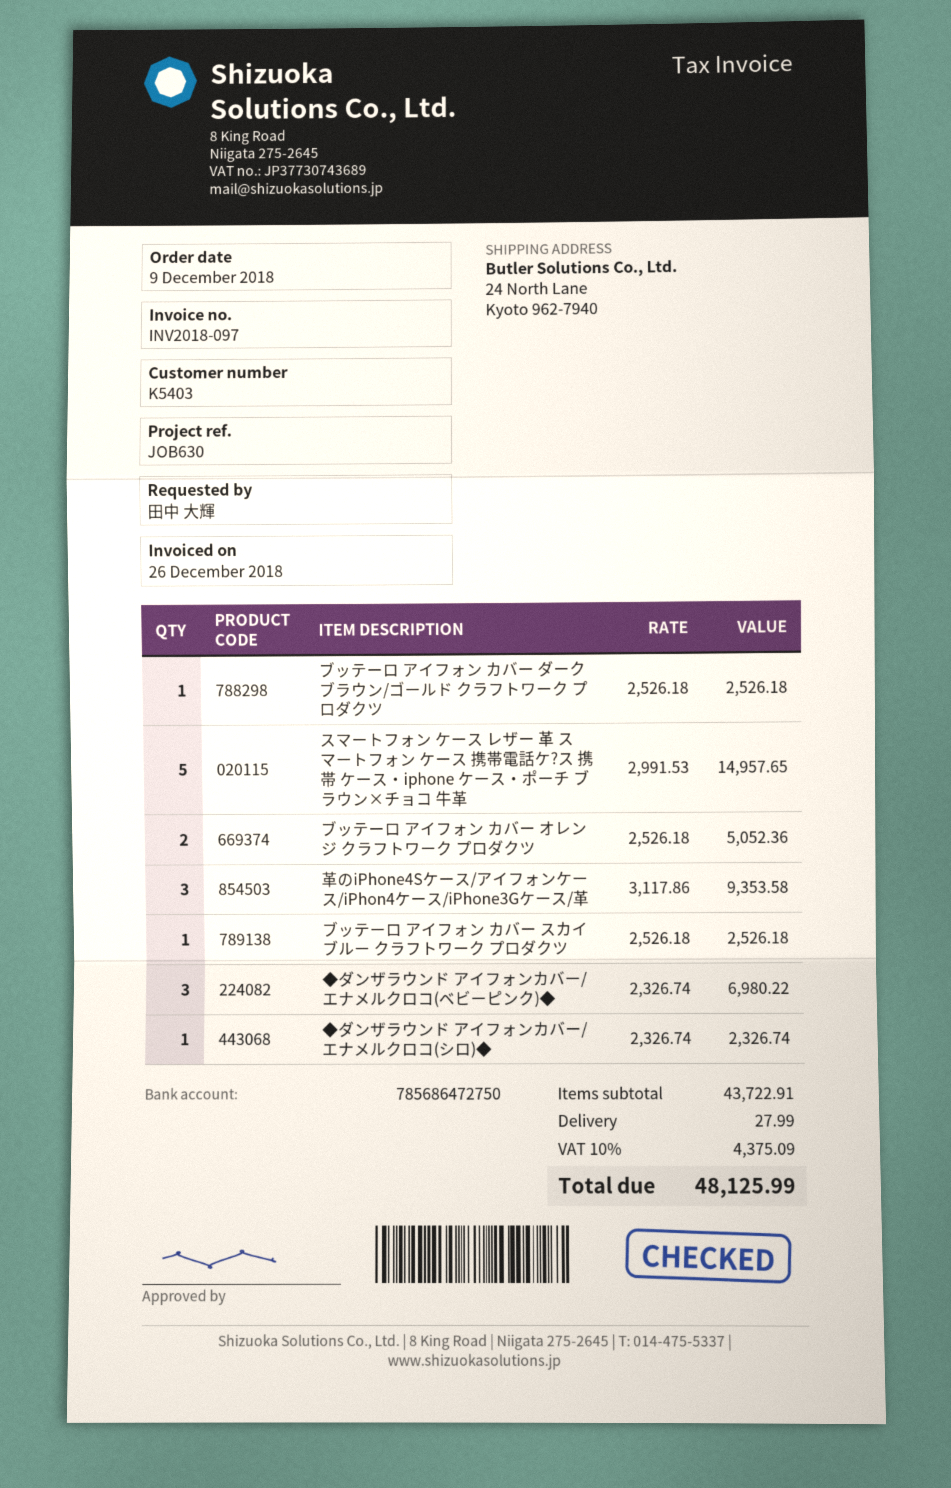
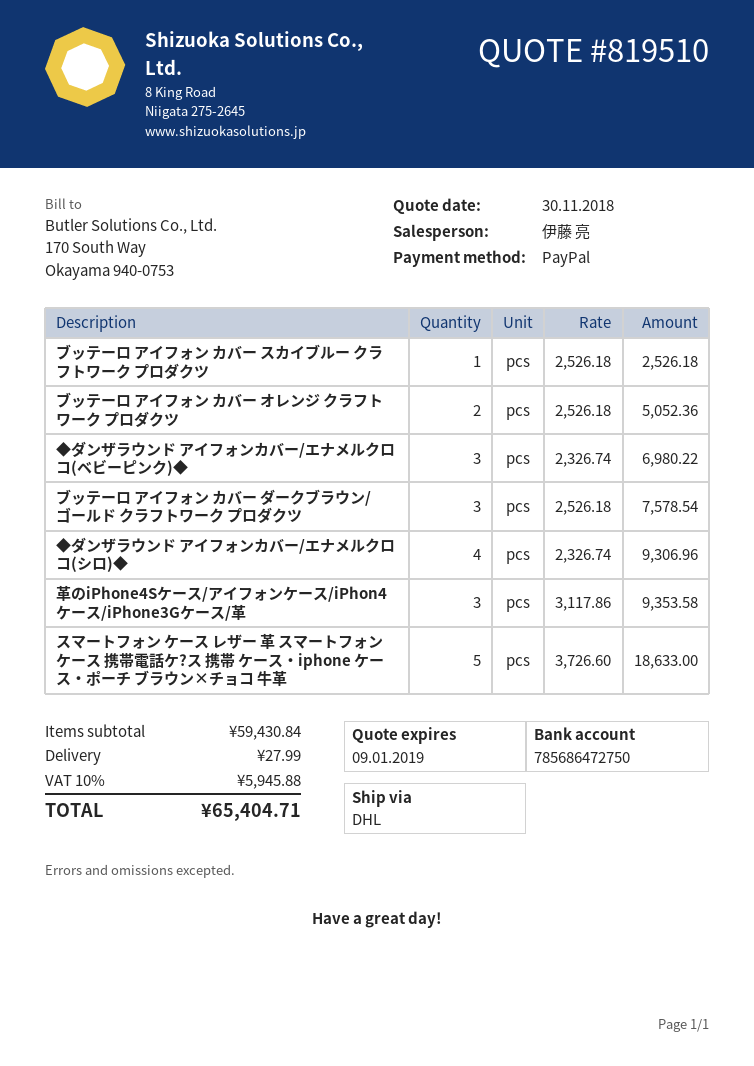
ブッテーロ アイフォン カバー ダークブラウン/ゴールド クラフトワーク プロダクツ: 1 x 2526.18 = 2526.18 -> 3 x 2526.18 = 7578.54
スマートフォン ケース レザー 革 スマートフォン ケース 携帯電話ケ?ス 携帯 ケース・iphone ケース・ポーチ ブラウン×チョコ 牛革: 5 x 2991.53 = 14957.65 -> 5 x 3726.60 = 18633.00
◆ダンザラウンド アイフォンカバー/エナメルクロコ(シロ)◆: 1 x 2326.74 = 2326.74 -> 4 x 2326.74 = 9306.96
subtotal: 43722.91 -> 59430.84
tax: 10% = 4375.09 -> 10% = 5945.88
total: 48125.99 -> 65404.71

